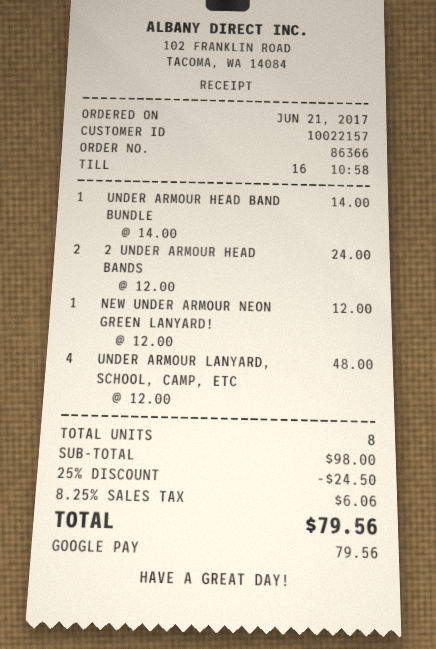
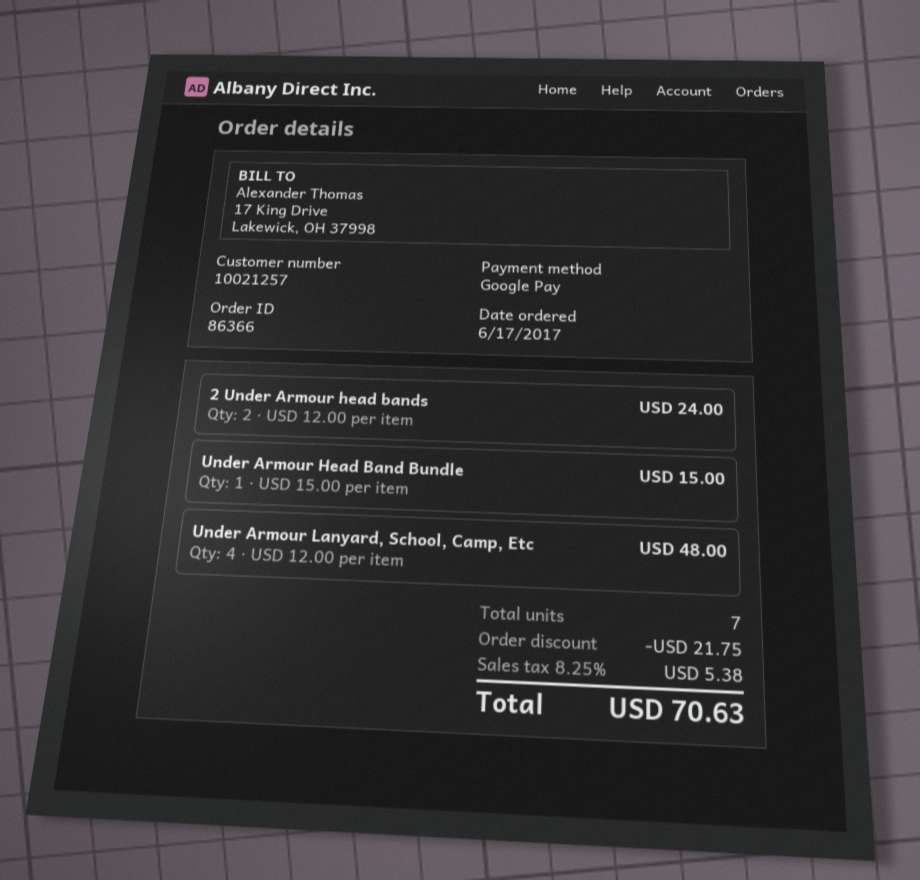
order date: 2017-06-21 -> 2017-06-17
customer number: 10022157 -> 10021257
UNDER ARMOUR HEAD BAND BUNDLE: 1 x 14.00 = 14.00 -> 1 x 15.00 = 15.00
NEW UNDER ARMOUR NEON GREEN LANYARD!: 1 x 12.00 = 12.00 -> none
total quantity: 8 -> 7
discount: 24.50 -> 21.75
tax: 8.25% = 6.06 -> 8.25% = 5.38
total: 79.56 -> 70.63

